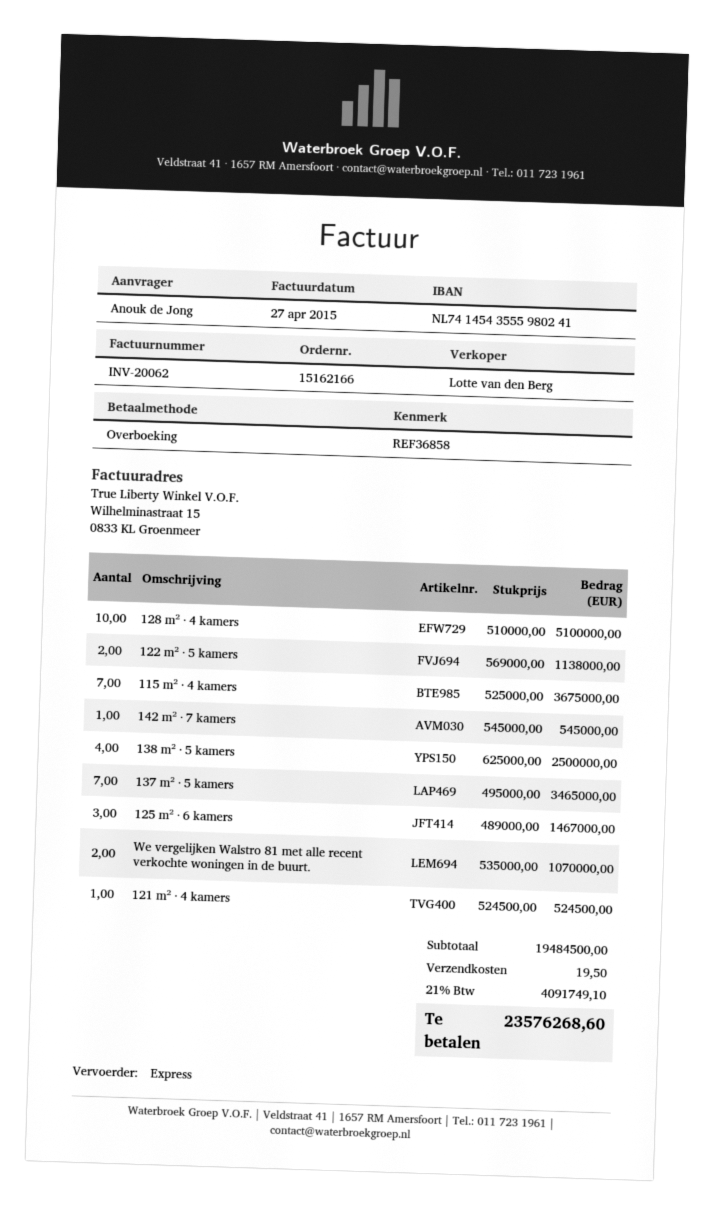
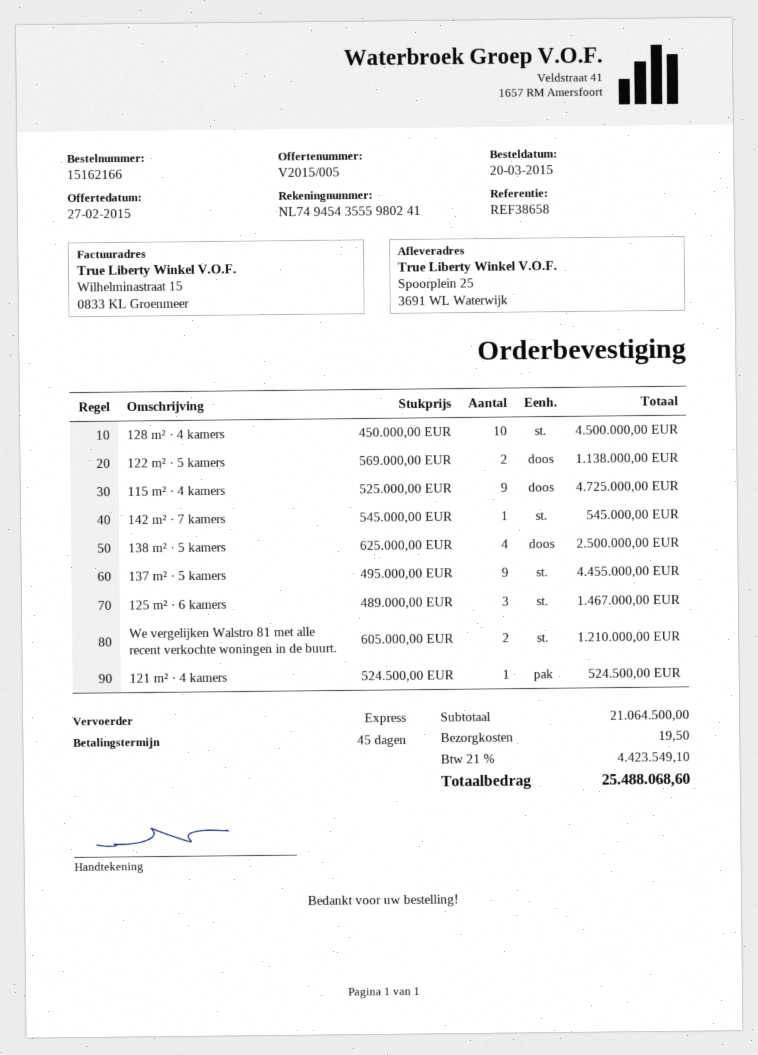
reference: REF36858 -> REF38658
bank account: NL7414543555980241 -> NL7494543555980241
128 m² · 4 kamers: 10 x 510000.00 = 5100000.00 -> 10 x 450000.00 = 4500000.00
115 m² · 4 kamers: 7 x 525000.00 = 3675000.00 -> 9 x 525000.00 = 4725000.00
137 m² · 5 kamers: 7 x 495000.00 = 3465000.00 -> 9 x 495000.00 = 4455000.00
We vergelijken Walstro 81 met alle recent verkochte woningen in de buurt.: 2 x 535000.00 = 1070000.00 -> 2 x 605000.00 = 1210000.00
subtotal: 19484500.00 -> 21064500.00
tax: 21% = 4091749.10 -> 21% = 4423549.10
total: 23576268.60 -> 25488068.60

